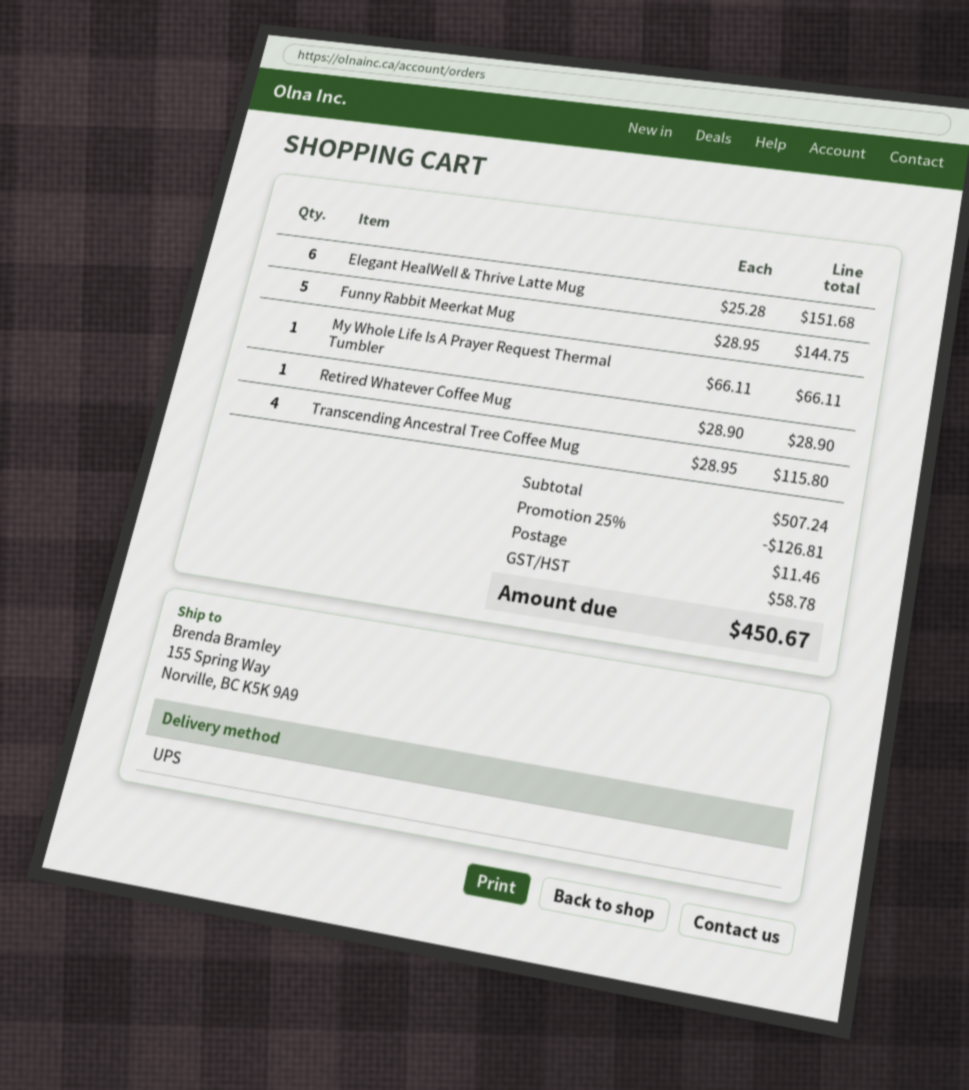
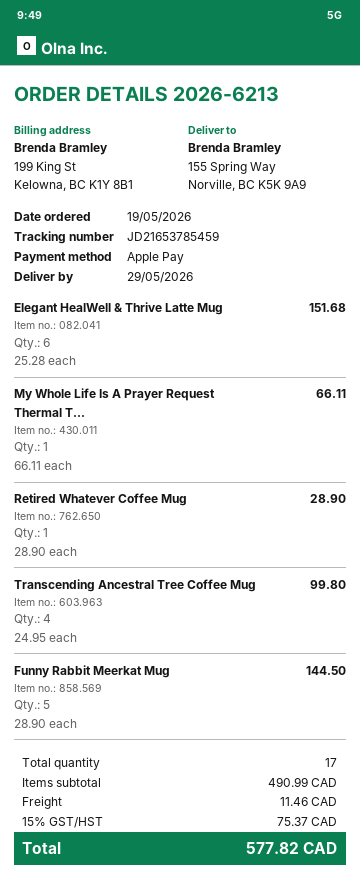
Funny Rabbit Meerkat Mug: 5 x 28.95 = 144.75 -> 5 x 28.90 = 144.50
Transcending Ancestral Tree Coffee Mug: 4 x 28.95 = 115.80 -> 4 x 24.95 = 99.80
subtotal: 507.24 -> 490.99
discount: 25% = 126.81 -> none
tax: 58.78 -> 75.37
total: 450.67 -> 577.82

